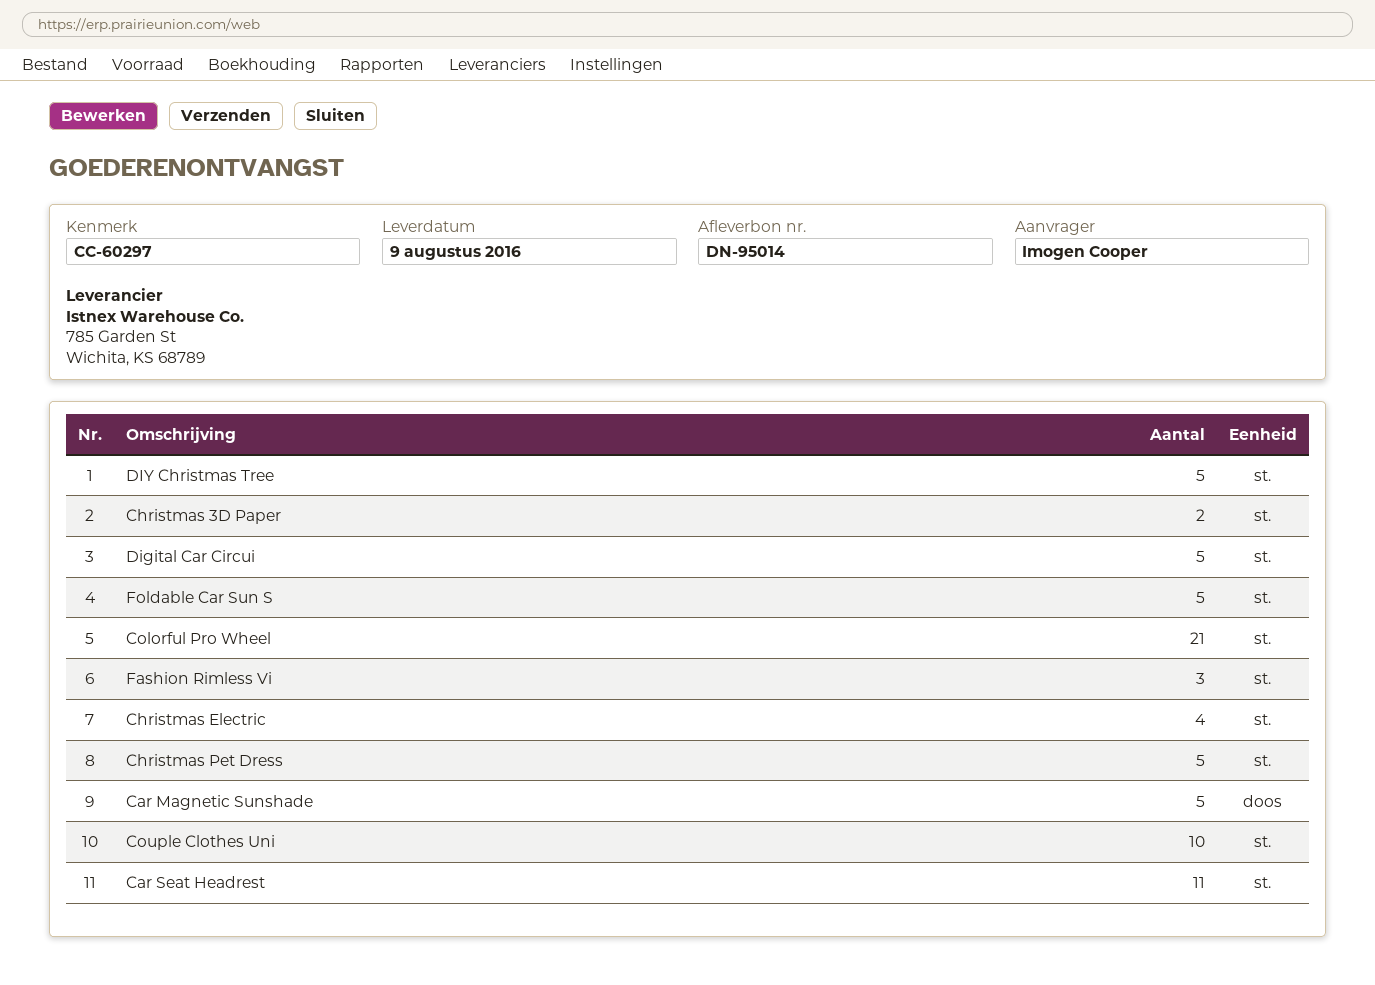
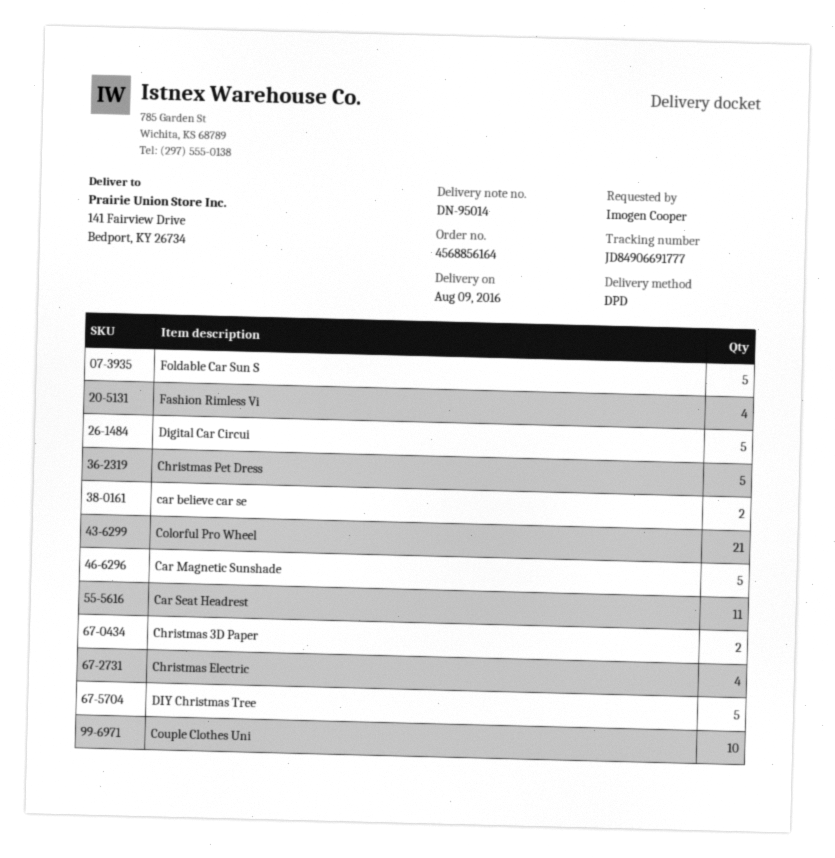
Fashion Rimless Vi: 3 -> 4
car believe car se: none -> 2

